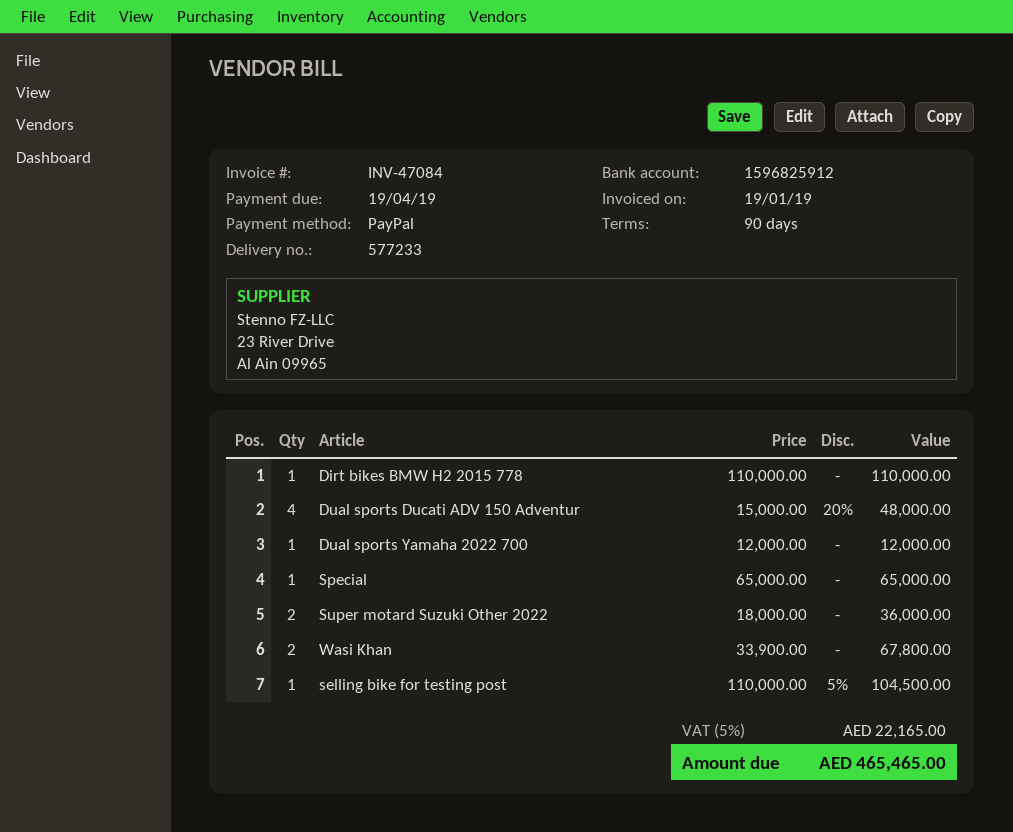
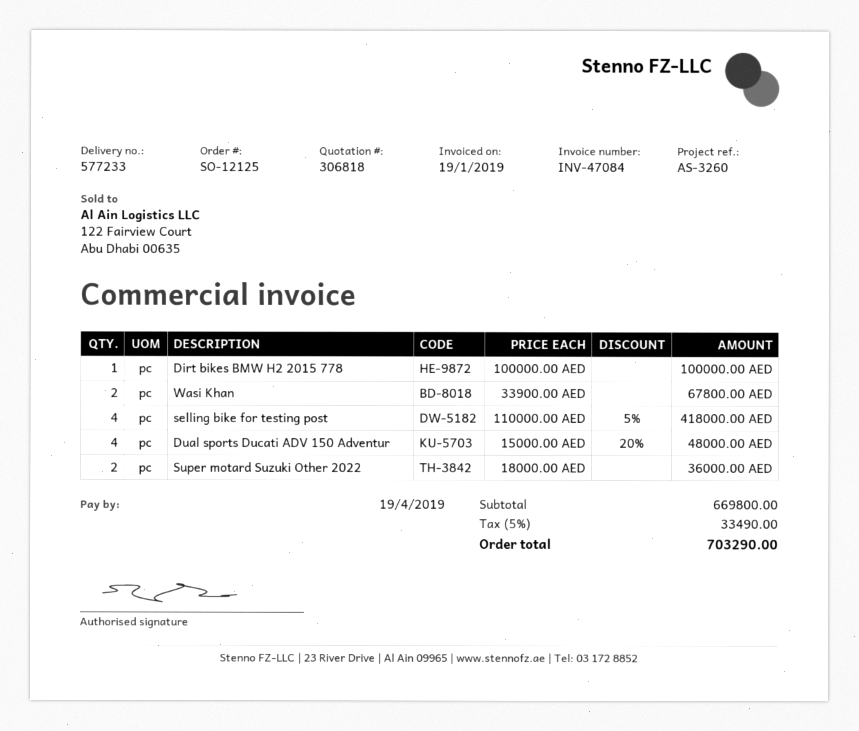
Dirt bikes BMW H2 2015 778: 1 x 110000.00 = 110000.00 -> 1 x 100000.00 = 100000.00
Dual sports Yamaha 2022 700: 1 x 12000.00 = 12000.00 -> none
Special: 1 x 65000.00 = 65000.00 -> none
selling bike for testing post: 1 x 110000.00 - 5% = 104500.00 -> 4 x 110000.00 - 5% = 418000.00
tax: 5% = 22165.00 -> 5% = 33490.00
total: 465465.00 -> 703290.00

